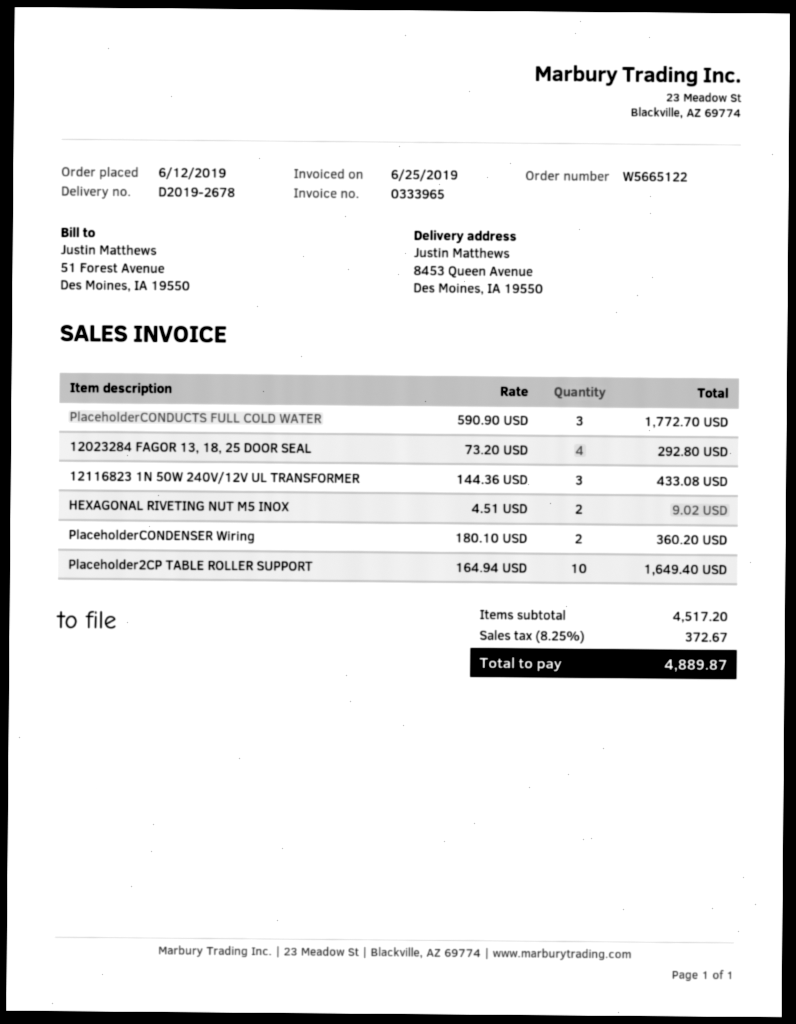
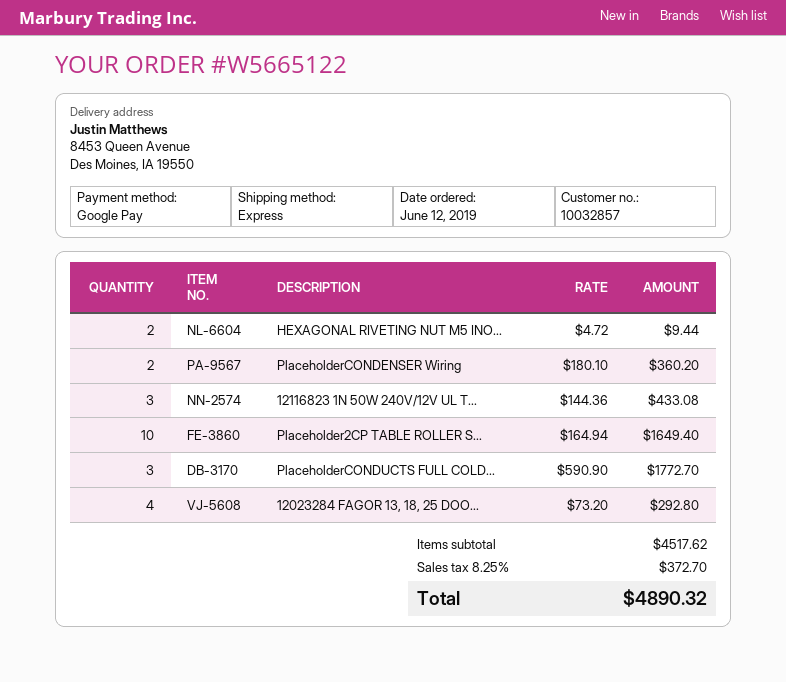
HEXAGONAL RIVETING NUT M5 INOX: 2 x 4.51 = 9.02 -> 2 x 4.72 = 9.44
subtotal: 4517.20 -> 4517.62
tax: 8.25% = 372.67 -> 8.25% = 372.70
total: 4889.87 -> 4890.32

